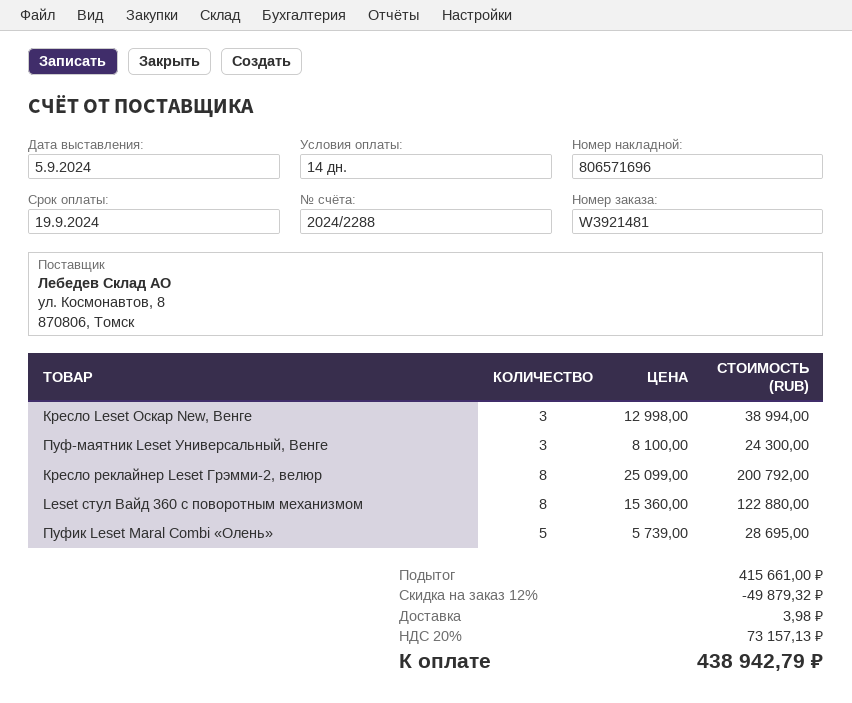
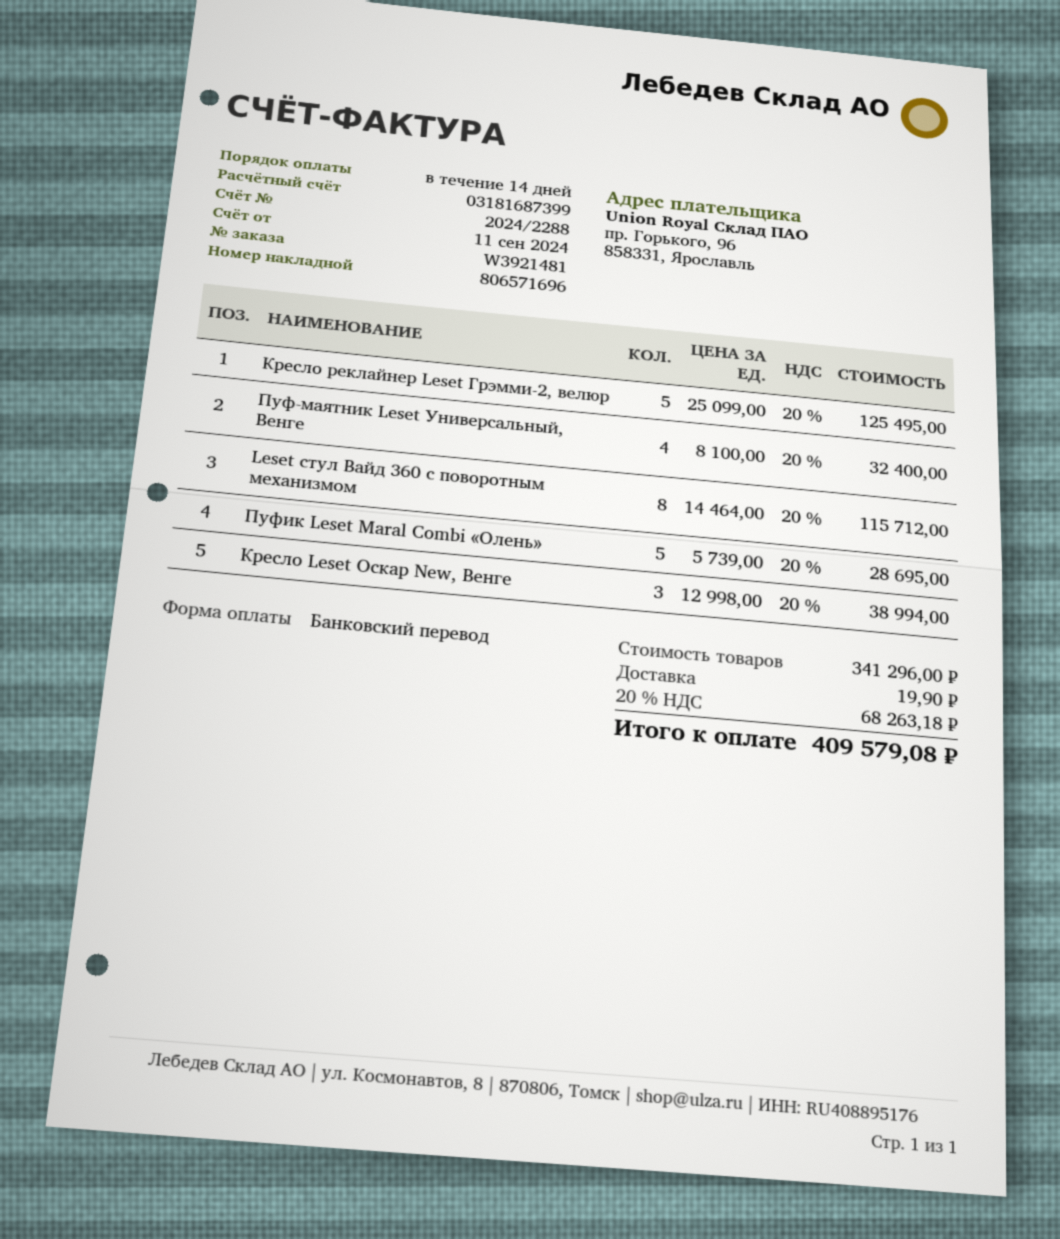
invoice date: 2024-09-05 -> 2024-09-11
Пуф-маятник Leset Универсальный, Венге: 3 x 8100.00 = 24300.00 -> 4 x 8100.00 = 32400.00
Кресло реклайнер Leset Грэмми-2, велюр: 8 x 25099.00 = 200792.00 -> 5 x 25099.00 = 125495.00
Leset стул Вайд 360 с поворотным механизмом: 8 x 15360.00 = 122880.00 -> 8 x 14464.00 = 115712.00
subtotal: 415661.00 -> 341296.00
discount: 12% = 49879.32 -> none
shipping: 3.98 -> 19.90
tax: 20% = 73157.13 -> 20% = 68263.18
total: 438942.79 -> 409579.08

